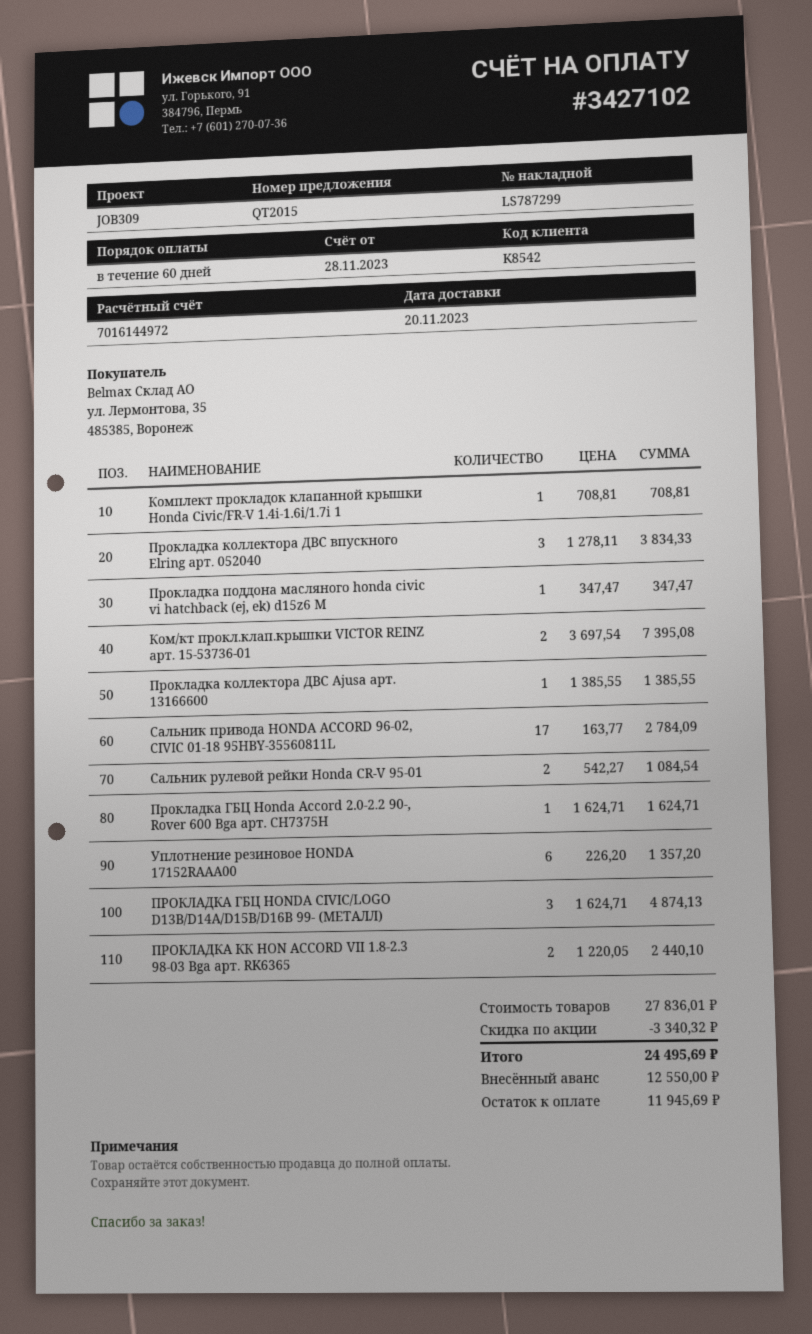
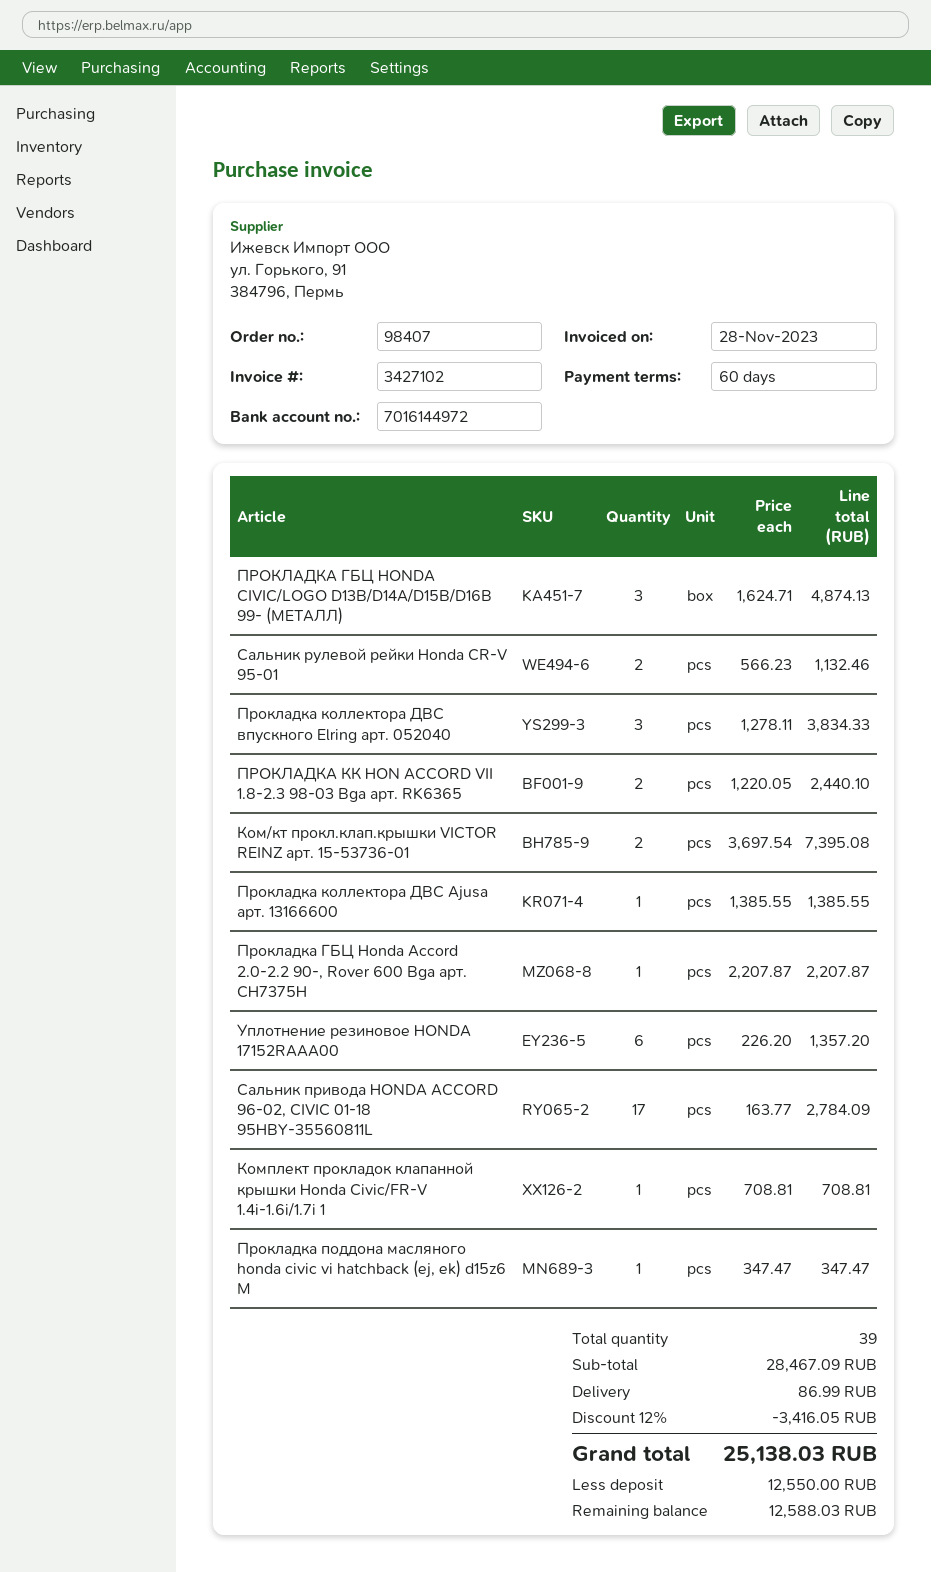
Сальник рулевой рейки Honda CR-V 95-01: 2 x 542.27 = 1084.54 -> 2 x 566.23 = 1132.46
Прокладка ГБЦ Honda Accord 2.0-2.2 90-, Rover 600 Bga арт. CH7375H: 1 x 1624.71 = 1624.71 -> 1 x 2207.87 = 2207.87
subtotal: 27836.01 -> 28467.09
discount: 3340.32 -> 3416.05
shipping: none -> 86.99
total: 24495.69 -> 25138.03
balance: 11945.69 -> 12588.03

